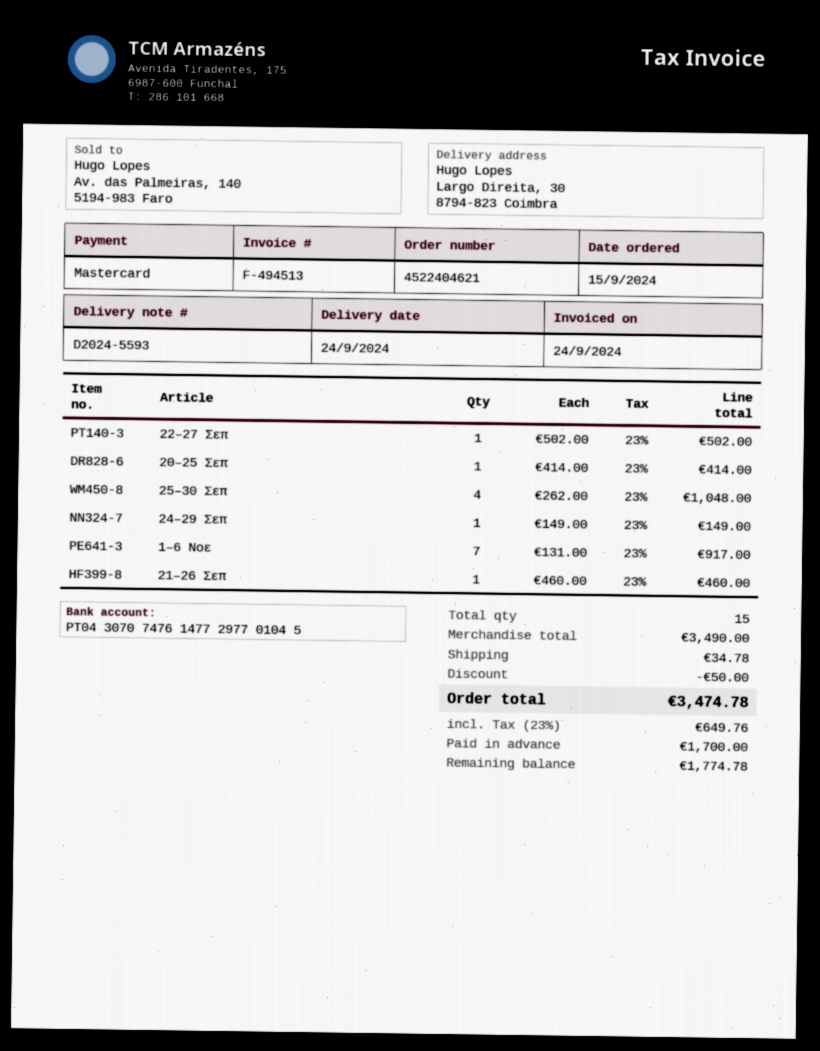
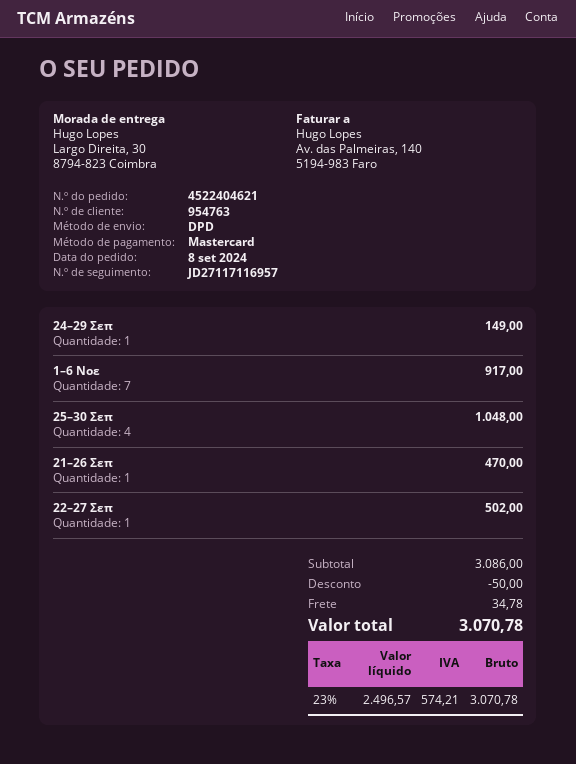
order date: 2024-09-15 -> 2024-09-08
20–25 Σεπ: 1 for 414.00 -> none
21–26 Σεπ: 1 for 460.00 -> 1 for 470.00
subtotal: 3490.00 -> 3086.00
tax: 23% = 649.76 -> 23% = 574.21
total: 3474.78 -> 3070.78

